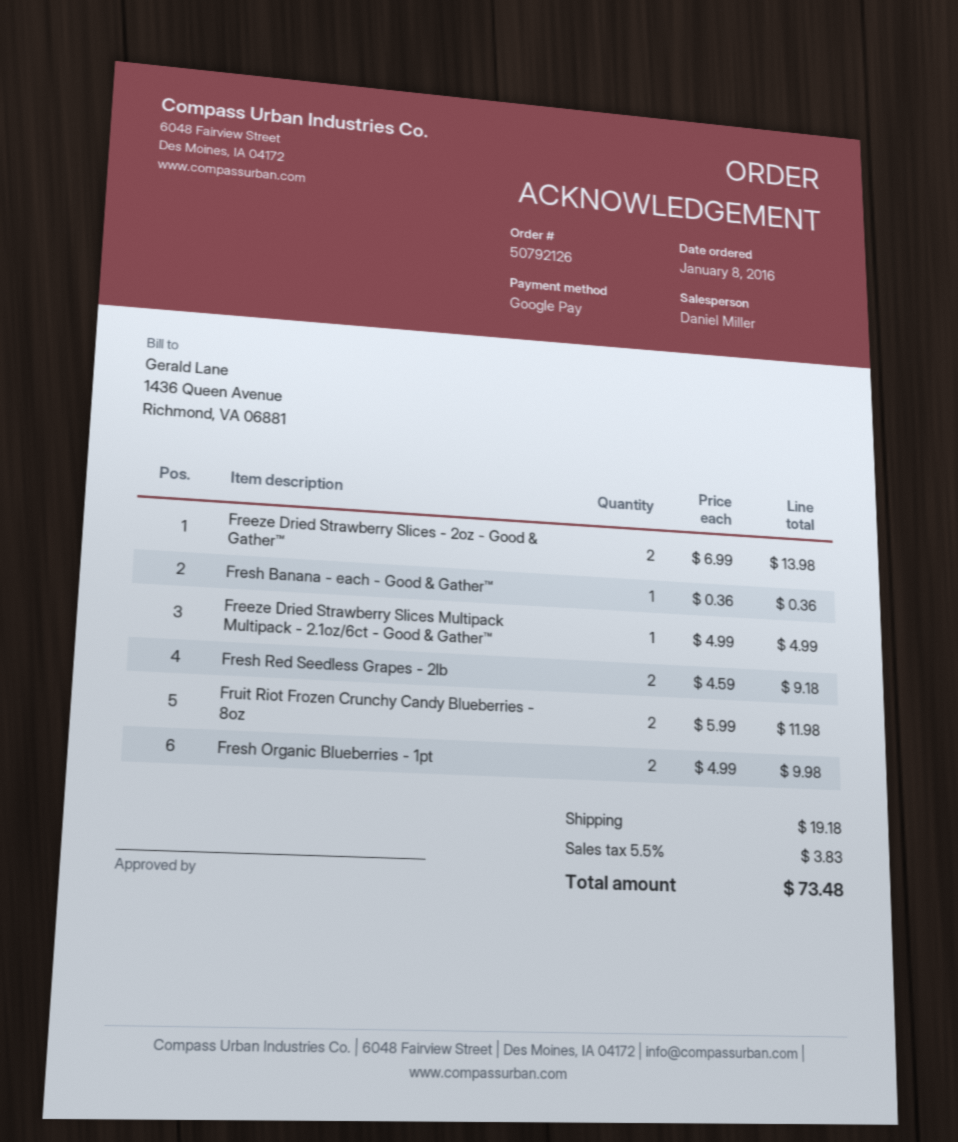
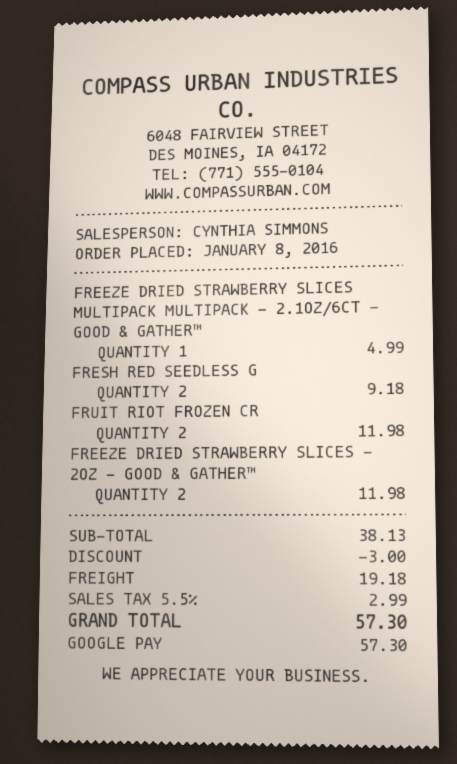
sales rep: Daniel Miller -> CYNTHIA SIMMONS
Freeze Dried Strawberry Slices - 2oz - Good & Gather™: 2 for 13.98 -> 2 for 11.98
Fresh Banana - each - Good & Gather™: 1 for 0.36 -> none
Fresh Organic Blueberries - 1pt: 2 for 9.98 -> none
discount: none -> 3.00
tax: 5.5% = 3.83 -> 5.5% = 2.99
total: 73.48 -> 57.30

